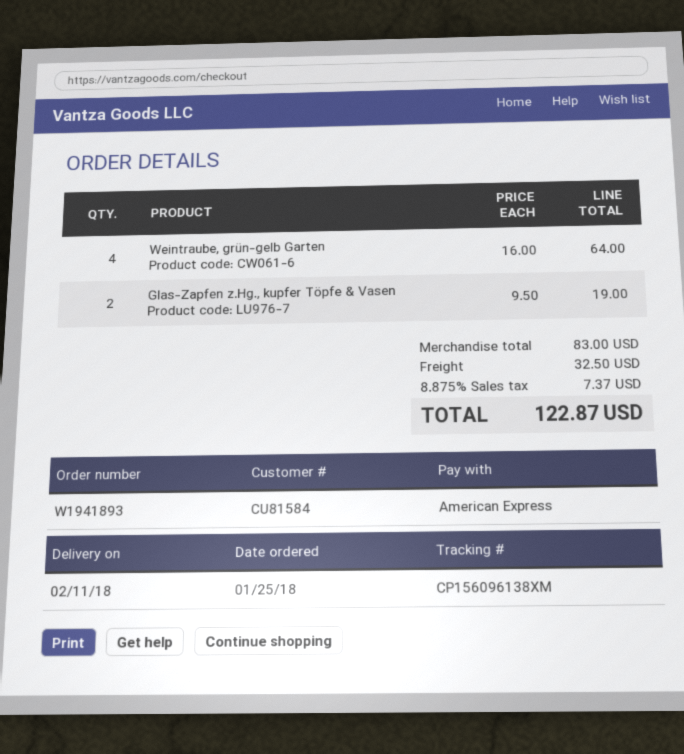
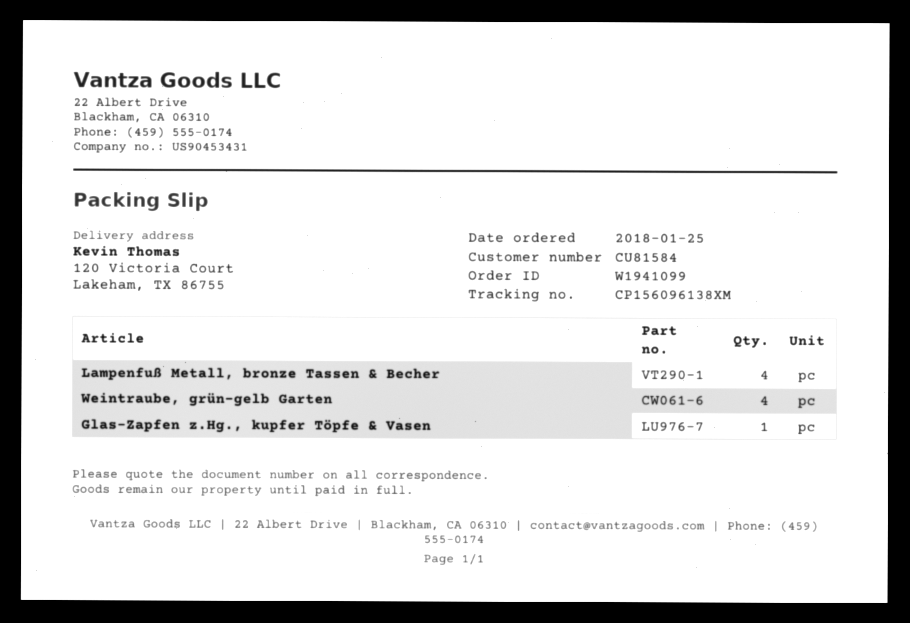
order number: W1941893 -> W1941099
Glas-Zapfen z.Hg., kupfer Töpfe & Vasen: 2 -> 1
Lampenfuß Metall, bronze Tassen & Becher: none -> 4

